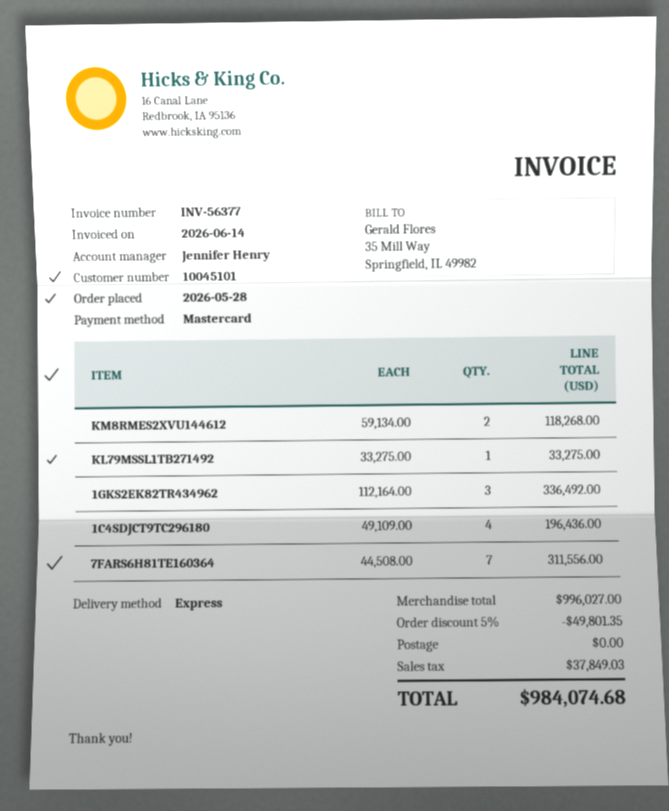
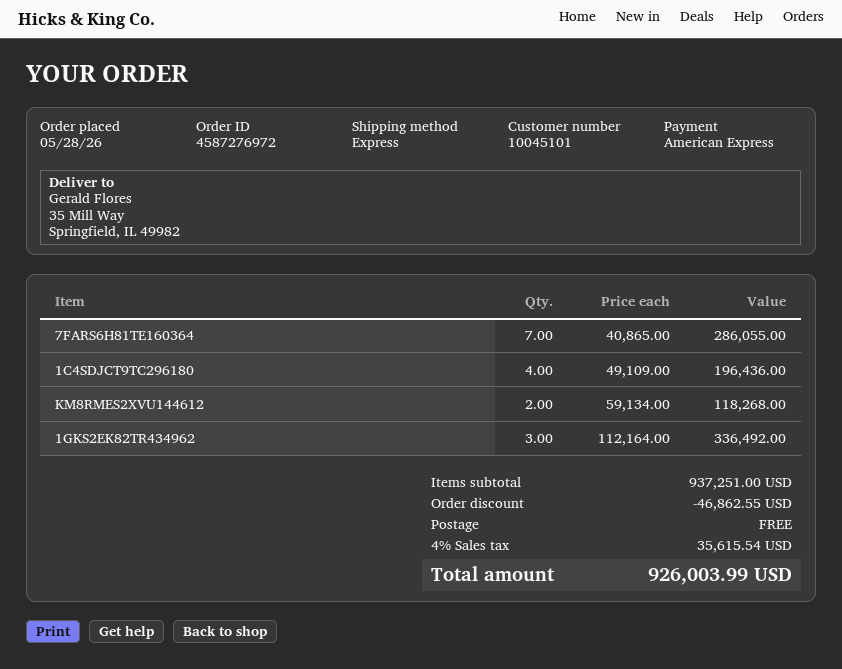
payment method: Mastercard -> American Express
KL79MSSL1TB271492: 1 x 33275.00 = 33275.00 -> none
7FARS6H81TE160364: 7 x 44508.00 = 311556.00 -> 7 x 40865.00 = 286055.00
subtotal: 996027.00 -> 937251.00
discount: 49801.35 -> 46862.55
tax: 37849.03 -> 35615.54
total: 984074.68 -> 926003.99

